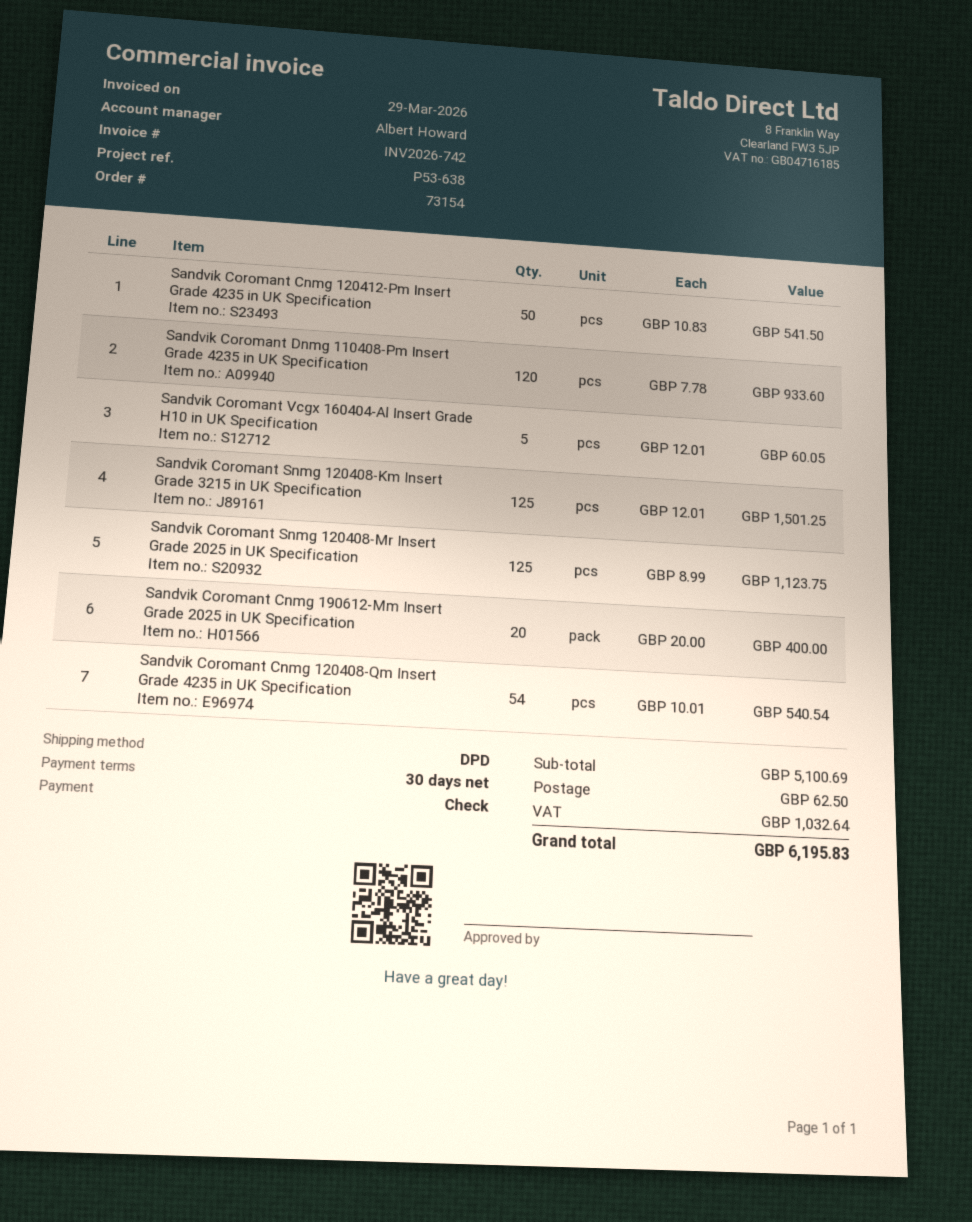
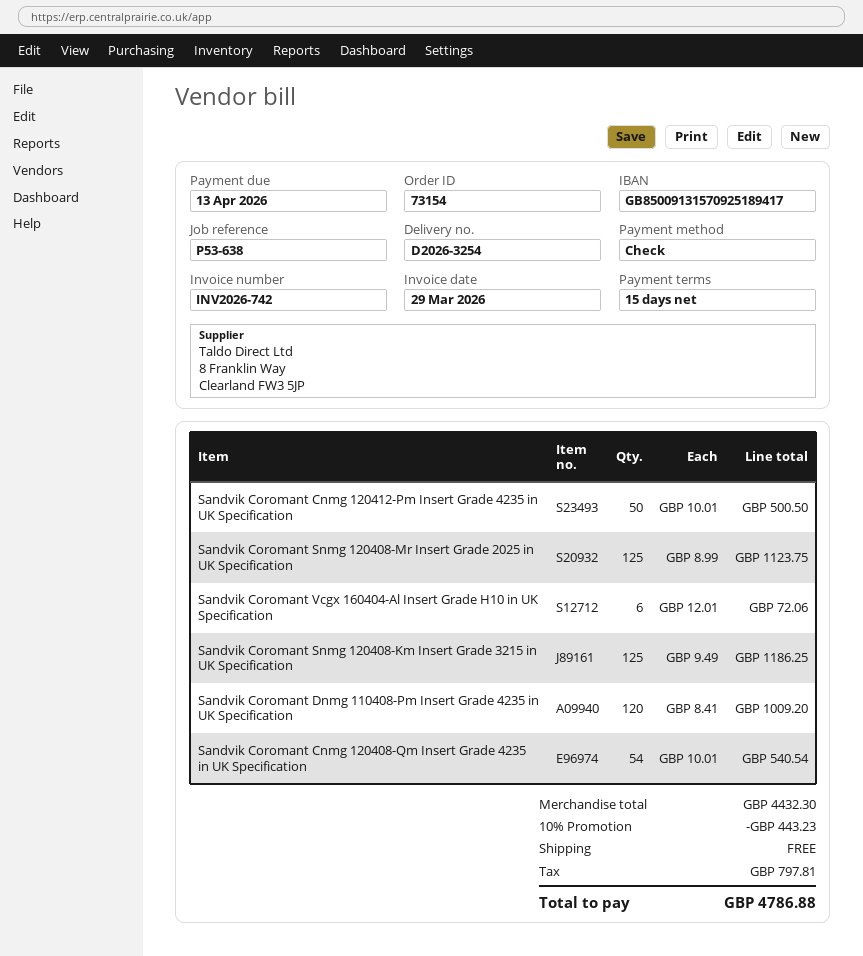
payment terms: 30 days -> 15 days
Sandvik Coromant Cnmg 120412-Pm Insert Grade 4235 in UK Specification: 50 x 10.83 = 541.50 -> 50 x 10.01 = 500.50
Sandvik Coromant Dnmg 110408-Pm Insert Grade 4235 in UK Specification: 120 x 7.78 = 933.60 -> 120 x 8.41 = 1009.20
Sandvik Coromant Vcgx 160404-Al Insert Grade H10 in UK Specification: 5 x 12.01 = 60.05 -> 6 x 12.01 = 72.06
Sandvik Coromant Snmg 120408-Km Insert Grade 3215 in UK Specification: 125 x 12.01 = 1501.25 -> 125 x 9.49 = 1186.25
Sandvik Coromant Cnmg 190612-Mm Insert Grade 2025 in UK Specification: 20 x 20.00 = 400.00 -> none
subtotal: 5100.69 -> 4432.30
discount: none -> 10% = 443.23
shipping: 62.50 -> 0.00
tax: 1032.64 -> 797.81
total: 6195.83 -> 4786.88

